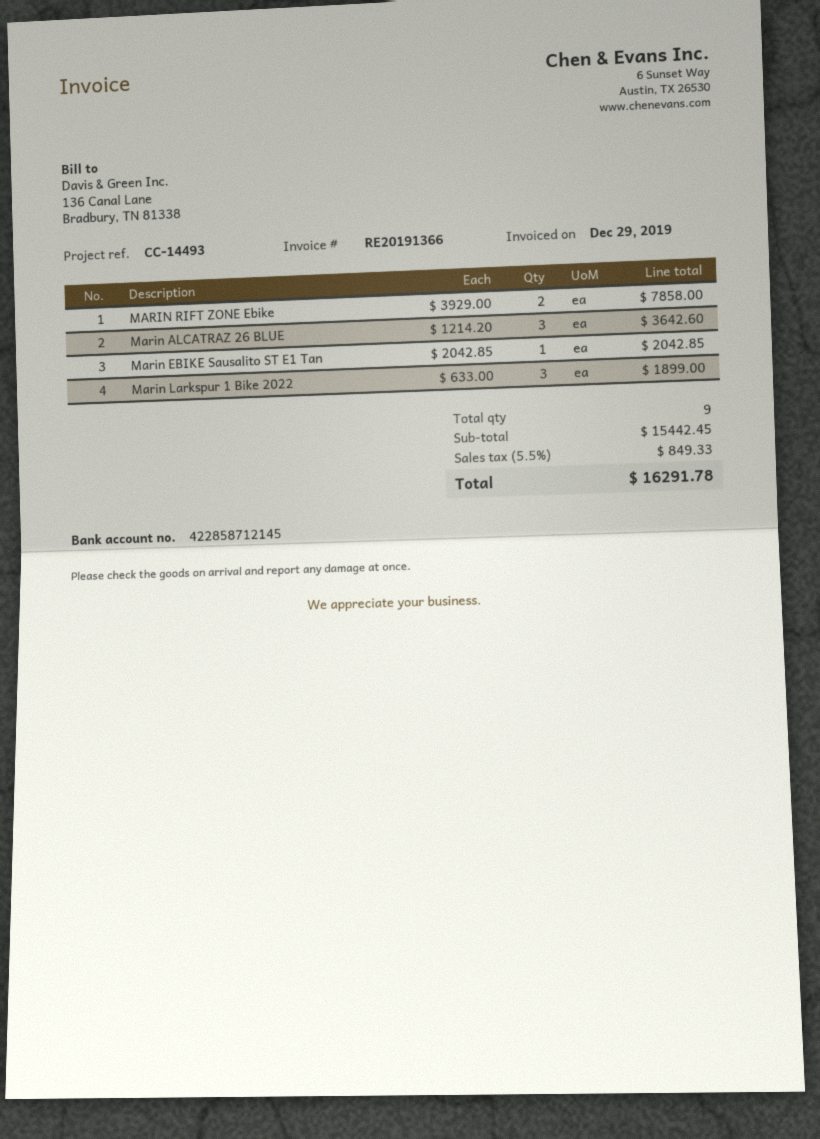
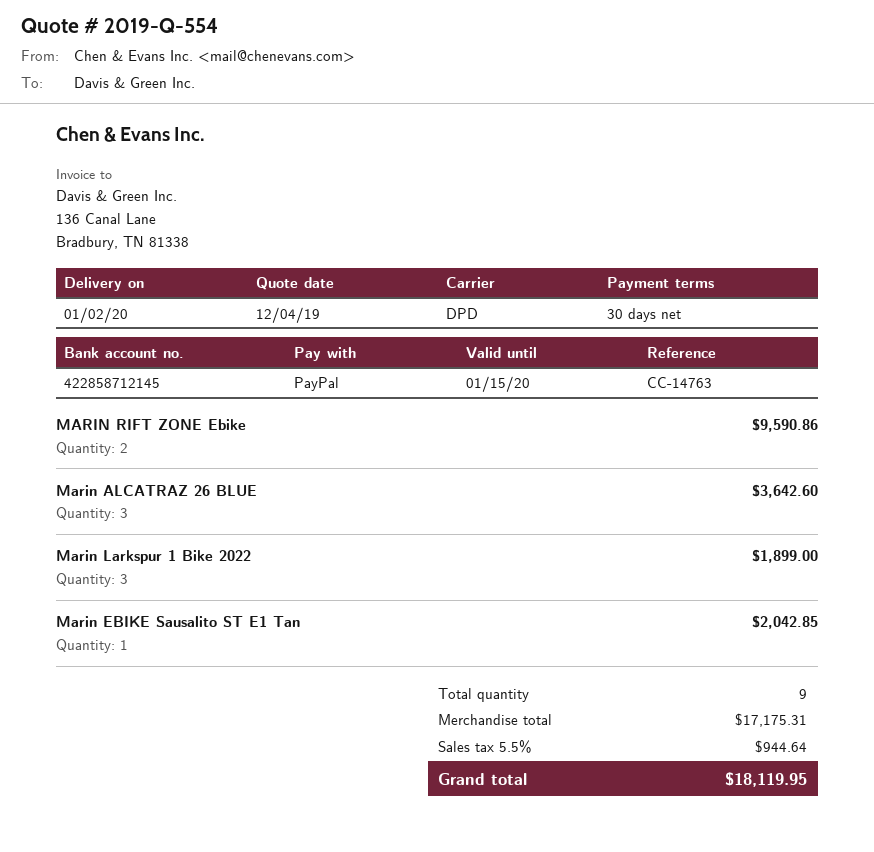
reference: CC-14493 -> CC-14763
MARIN RIFT ZONE Ebike: 2 for 7858.00 -> 2 for 9590.86
subtotal: 15442.45 -> 17175.31
tax: 5.5% = 849.33 -> 5.5% = 944.64
total: 16291.78 -> 18119.95

